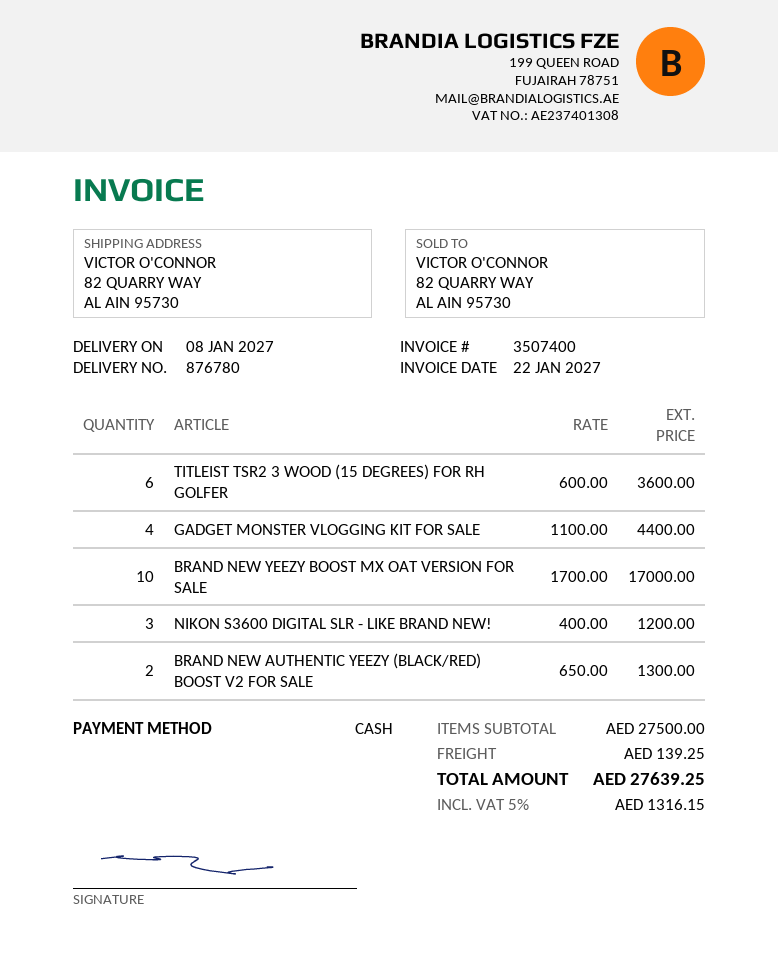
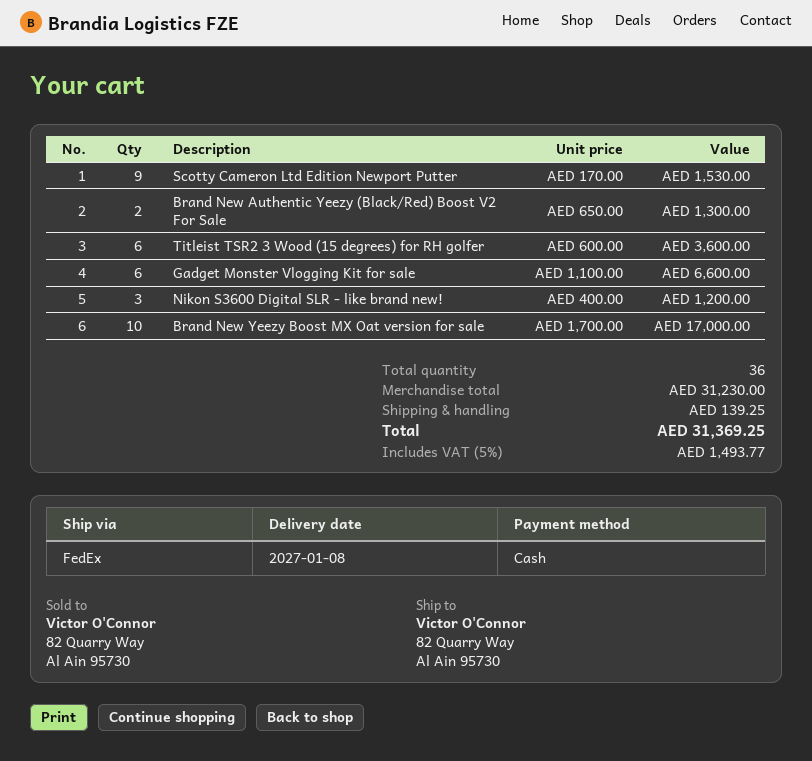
GADGET MONSTER VLOGGING KIT FOR SALE: 4 x 1100.00 = 4400.00 -> 6 x 1100.00 = 6600.00
Scotty Cameron Ltd Edition Newport Putter: none -> 9 x 170.00 = 1530.00
subtotal: 27500.00 -> 31230.00
tax: 5% = 1316.15 -> 5% = 1493.77
total: 27639.25 -> 31369.25

